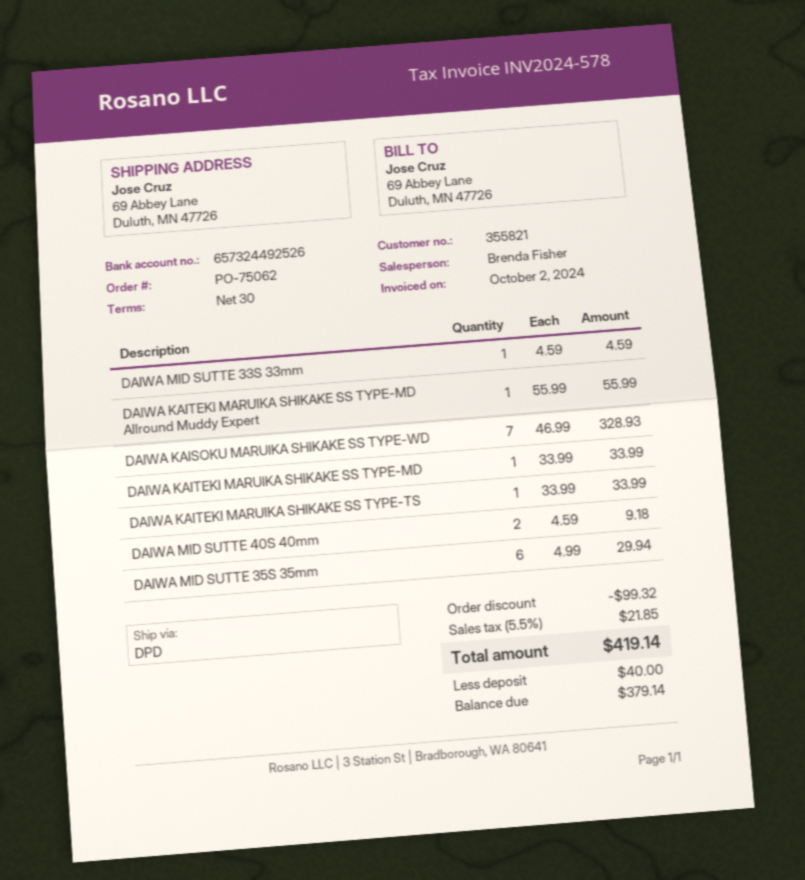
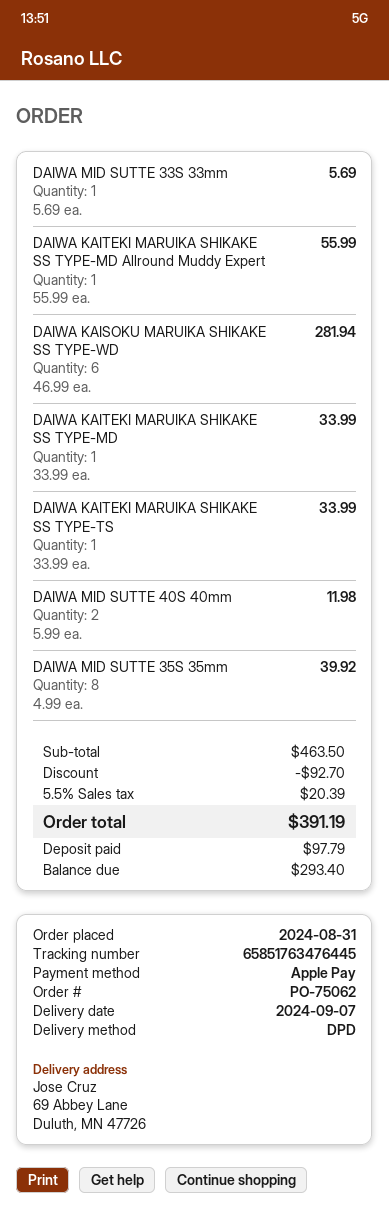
DAIWA MID SUTTE 33S 33mm: 1 x 4.59 = 4.59 -> 1 x 5.69 = 5.69
DAIWA KAISOKU MARUIKA SHIKAKE SS TYPE-WD: 7 x 46.99 = 328.93 -> 6 x 46.99 = 281.94
DAIWA MID SUTTE 40S 40mm: 2 x 4.59 = 9.18 -> 2 x 5.99 = 11.98
DAIWA MID SUTTE 35S 35mm: 6 x 4.99 = 29.94 -> 8 x 4.99 = 39.92
discount: 99.32 -> 92.70
tax: 5.5% = 21.85 -> 5.5% = 20.39
total: 419.14 -> 391.19
deposit: 40.00 -> 97.79
balance: 379.14 -> 293.40

